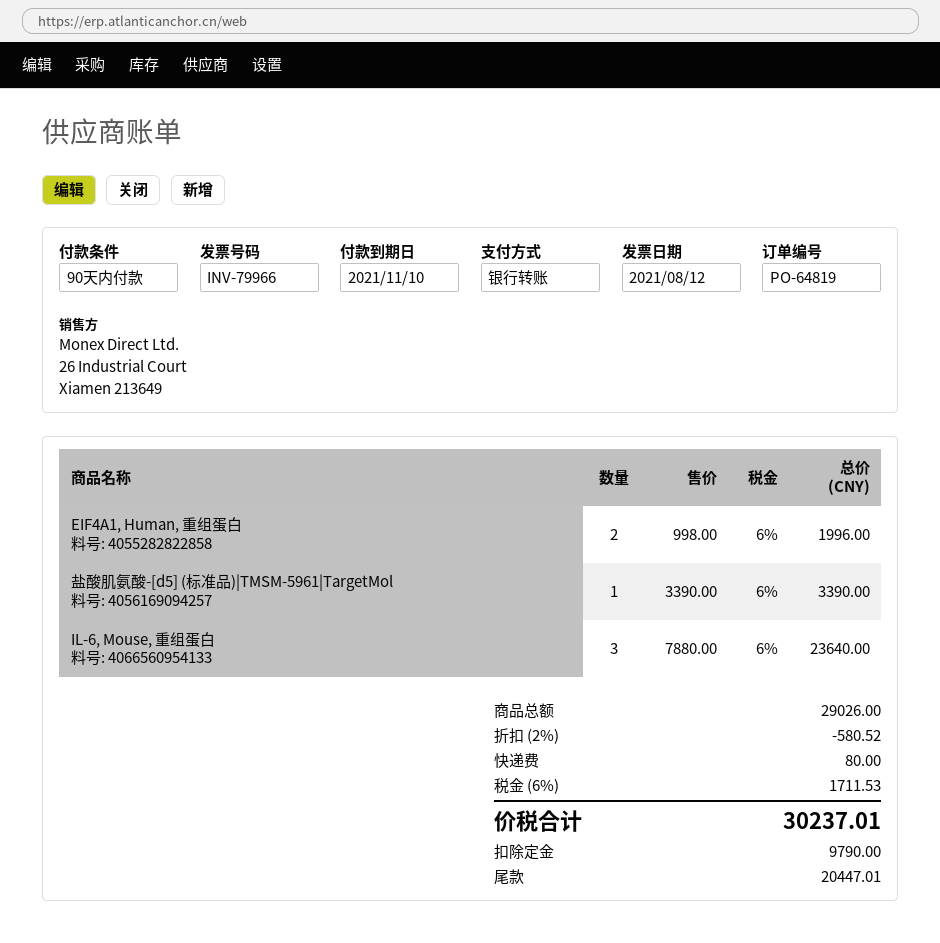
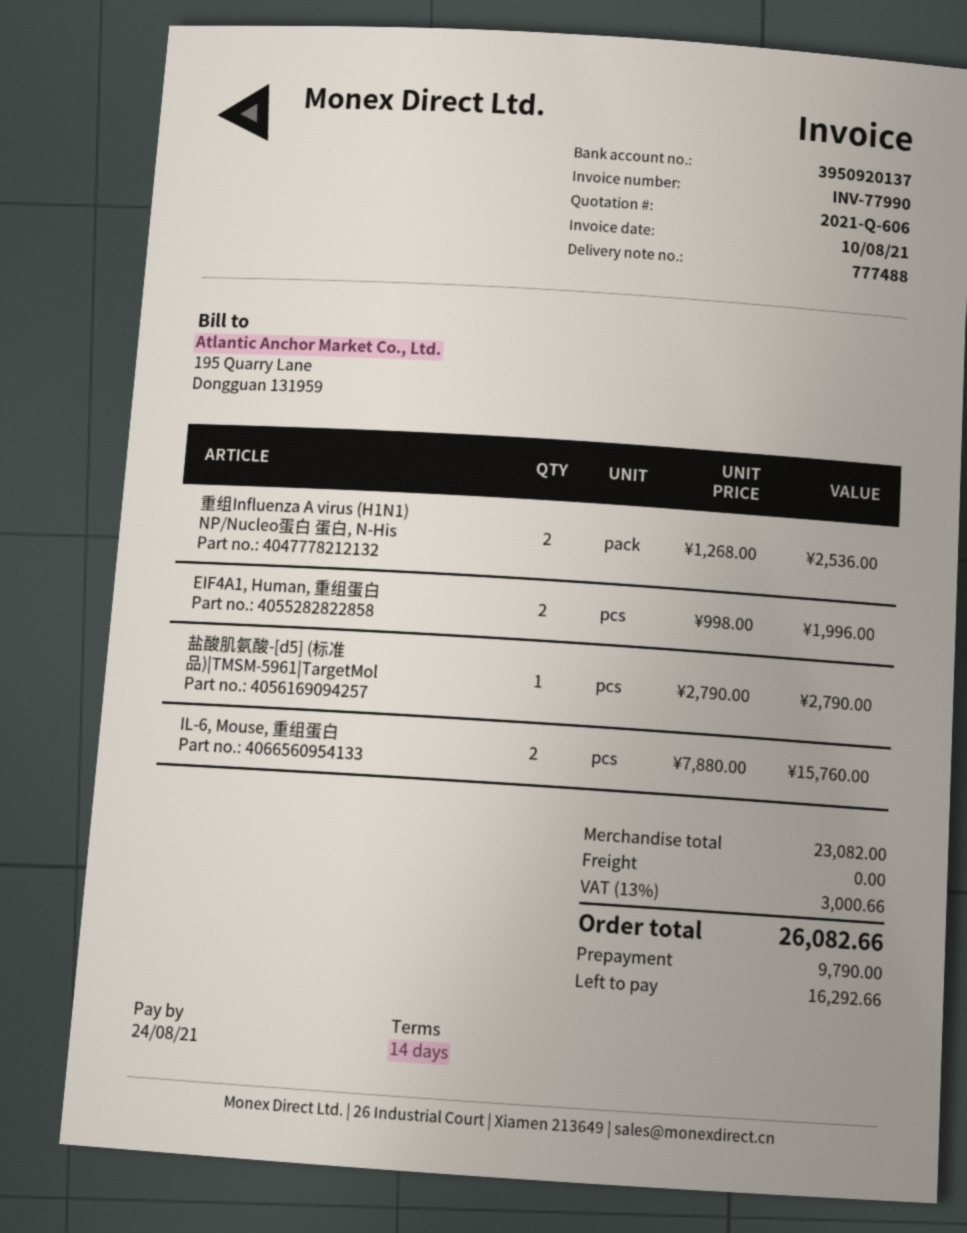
invoice number: INV-79966 -> INV-77990
invoice date: 2021-08-12 -> 2021-08-10
payment terms: 90 days -> 14 days
due date: 2021-11-10 -> 2021-08-24
盐酸肌氨酸-[d5] (标准品)|TMSM-5961|TargetMol: 1 x 3390.00 = 3390.00 -> 1 x 2790.00 = 2790.00
IL-6, Mouse, 重组蛋白: 3 x 7880.00 = 23640.00 -> 2 x 7880.00 = 15760.00
重组Influenza A virus (H1N1) NP/Nucleo蛋白 蛋白, N-His: none -> 2 x 1268.00 = 2536.00
subtotal: 29026.00 -> 23082.00
discount: 2% = 580.52 -> none
shipping: 80.00 -> 0.00
tax: 6% = 1711.53 -> 13% = 3000.66
total: 30237.01 -> 26082.66
balance: 20447.01 -> 16292.66

